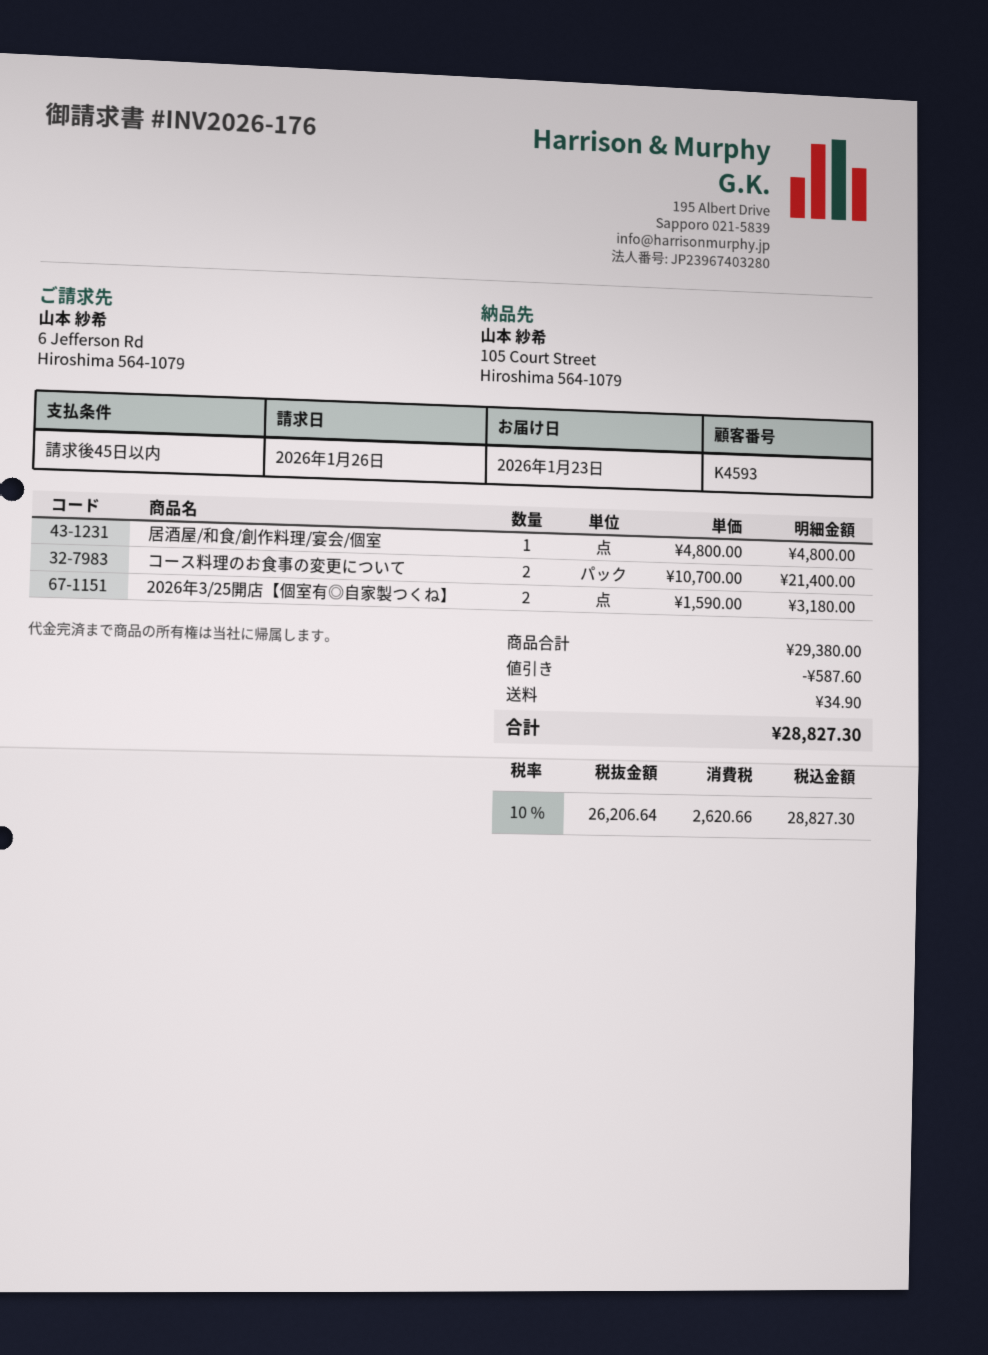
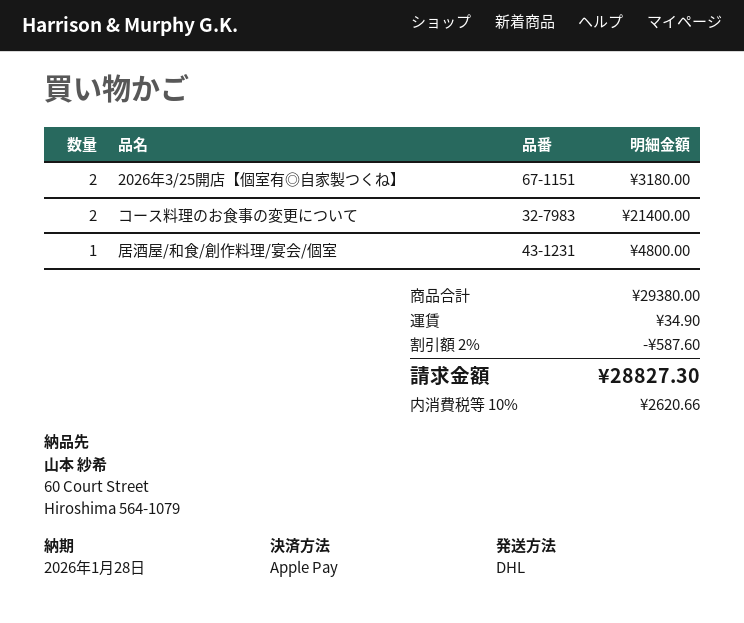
delivery date: 2026-01-23 -> 2026-01-28
ship to: 105 Court Street, Hiroshima 564-1079 -> 60 Court Street, Hiroshima 564-1079

